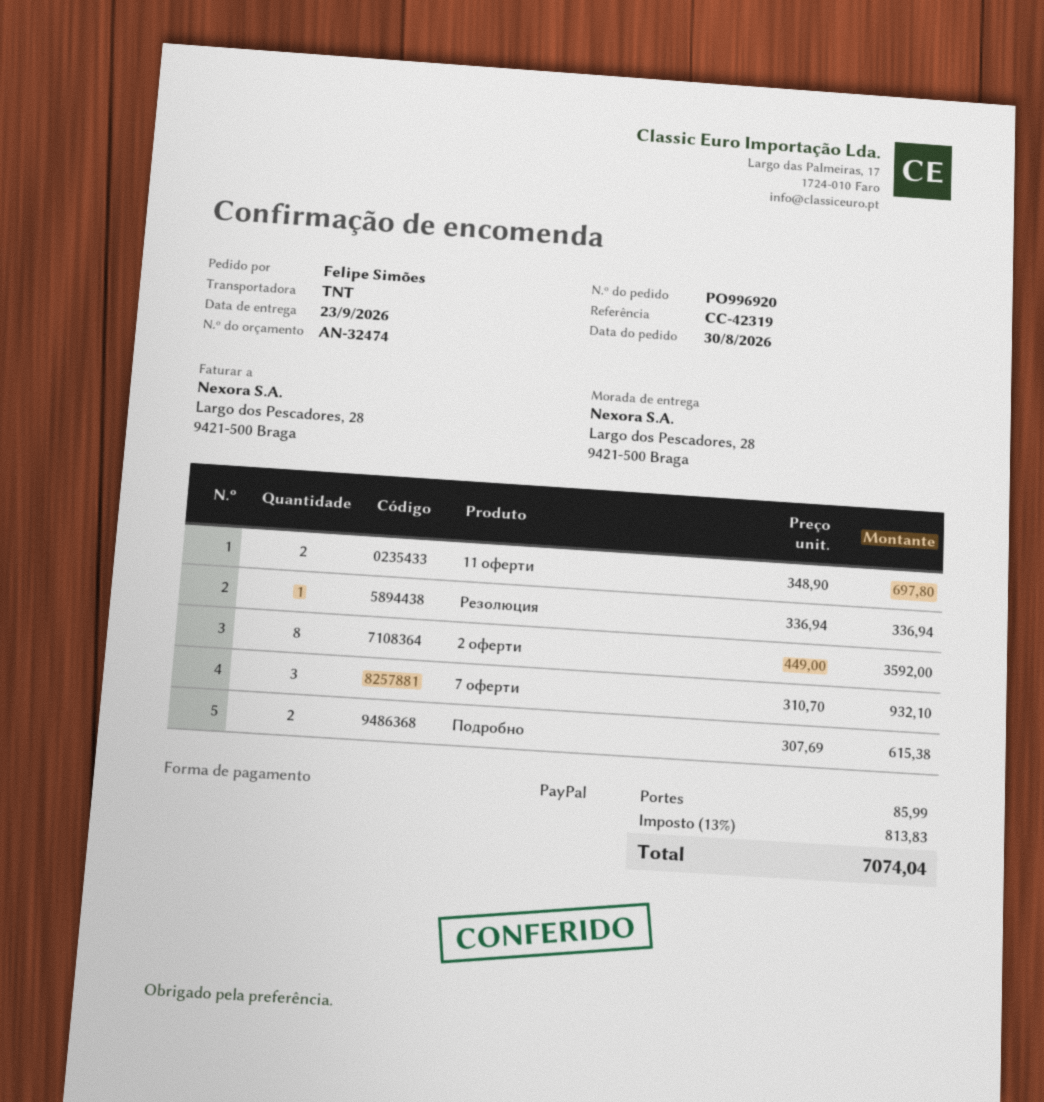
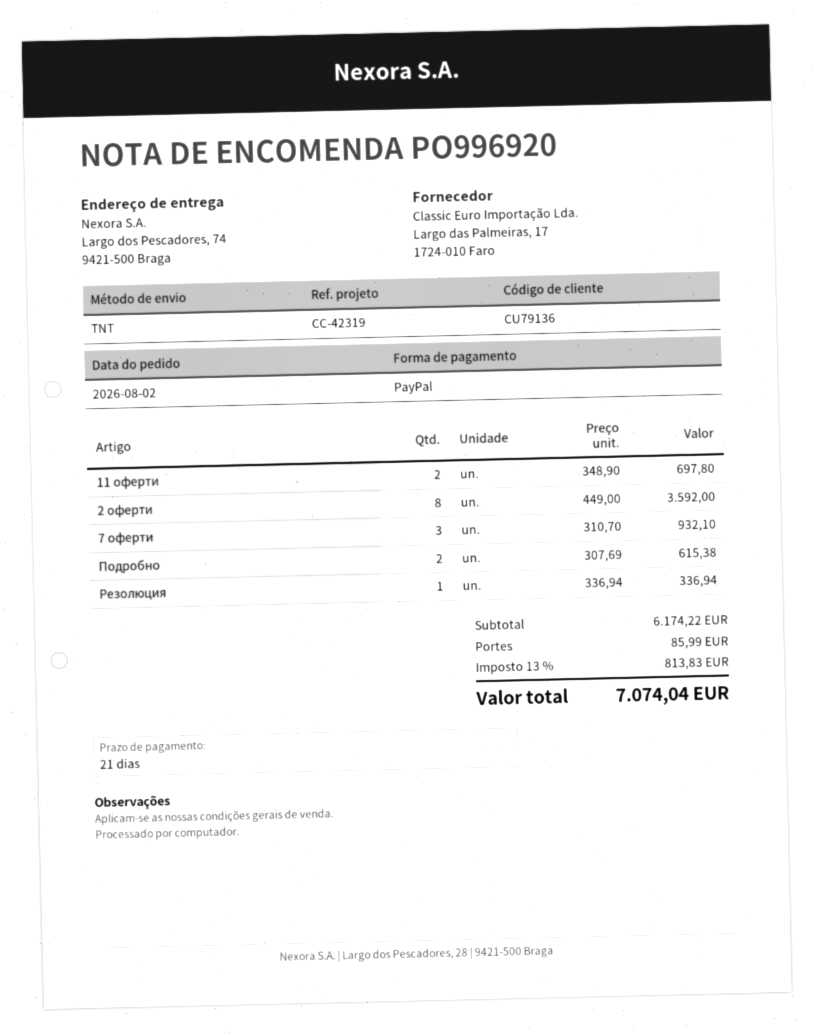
order date: 2026-08-30 -> 2026-08-02
ship to: Largo dos Pescadores, 28, 9421-500 Braga -> Largo dos Pescadores, 74, 9421-500 Braga

